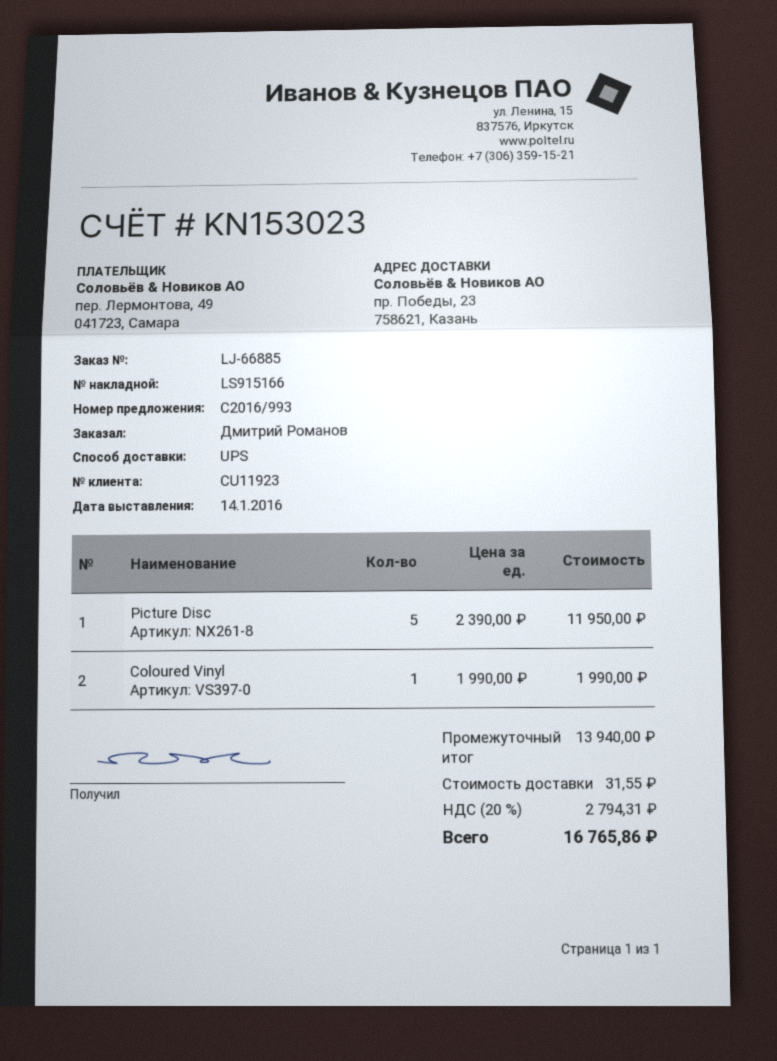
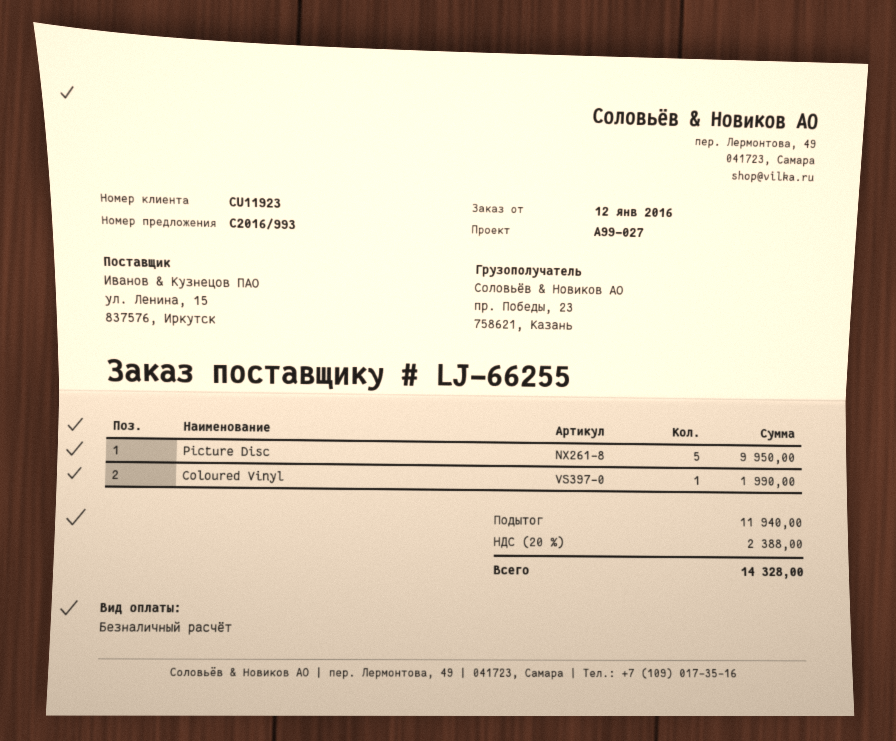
order number: LJ-66885 -> LJ-66255
Picture Disc: 5 for 11950.00 -> 5 for 9950.00
subtotal: 13940.00 -> 11940.00
shipping: 31.55 -> none
tax: 20% = 2794.31 -> 20% = 2388.00
total: 16765.86 -> 14328.00

